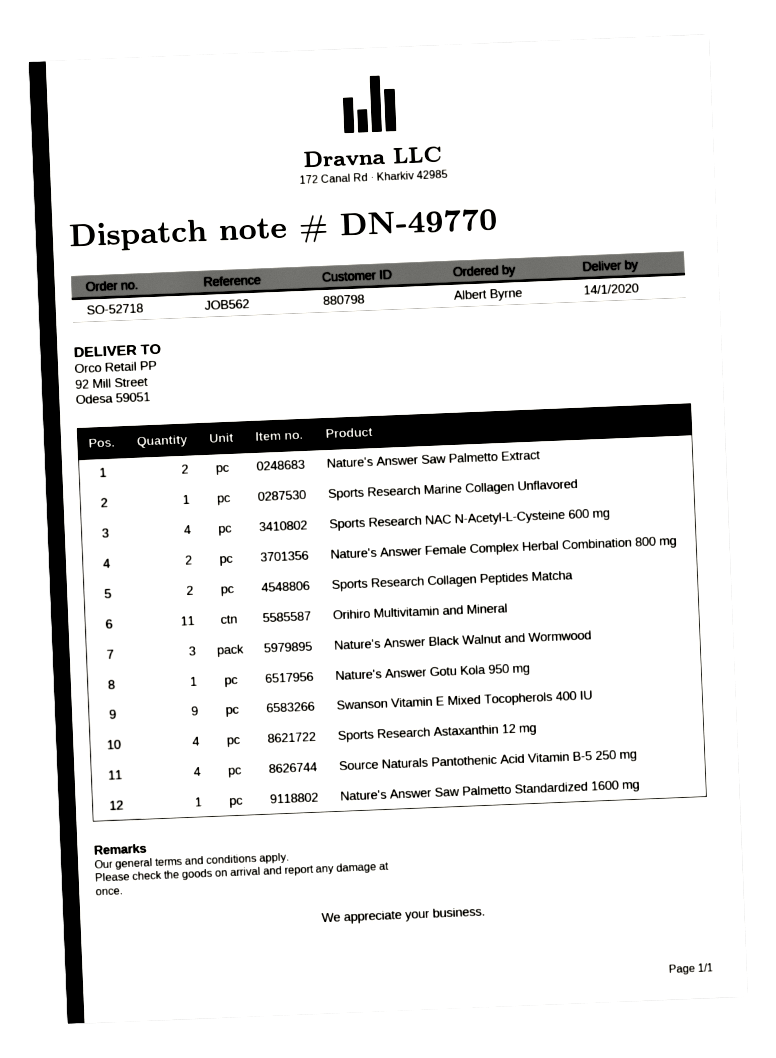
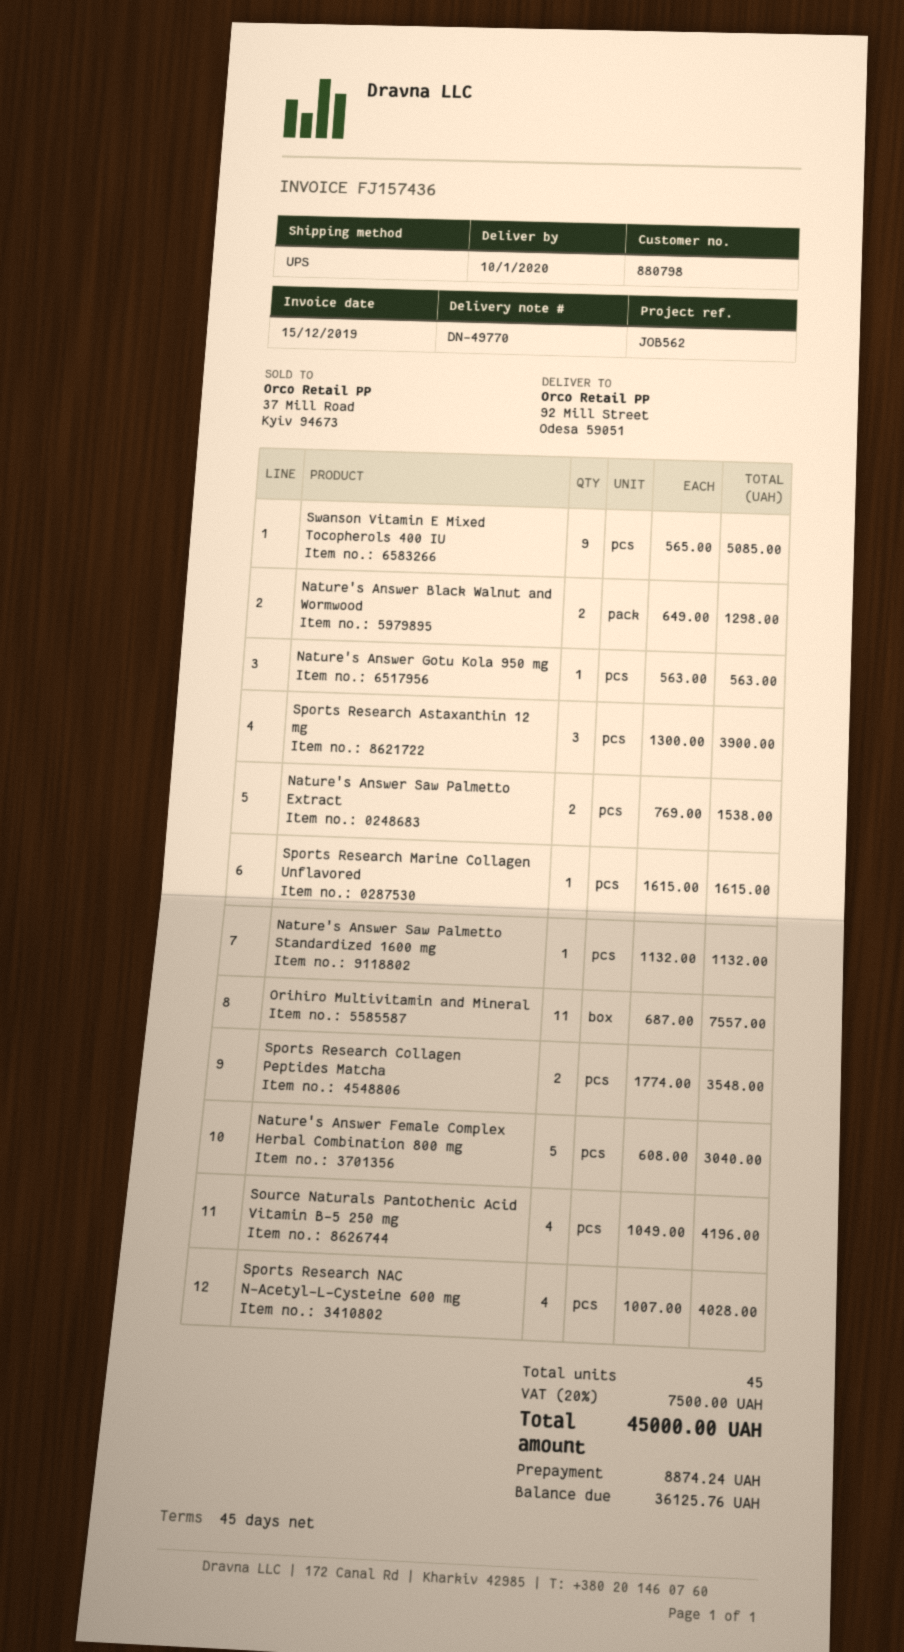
delivery date: 2020-01-14 -> 2020-01-10
Nature's Answer Female Complex Herbal Combination 800 mg: 2 -> 5
Nature's Answer Black Walnut and Wormwood: 3 -> 2
Sports Research Astaxanthin 12 mg: 4 -> 3

